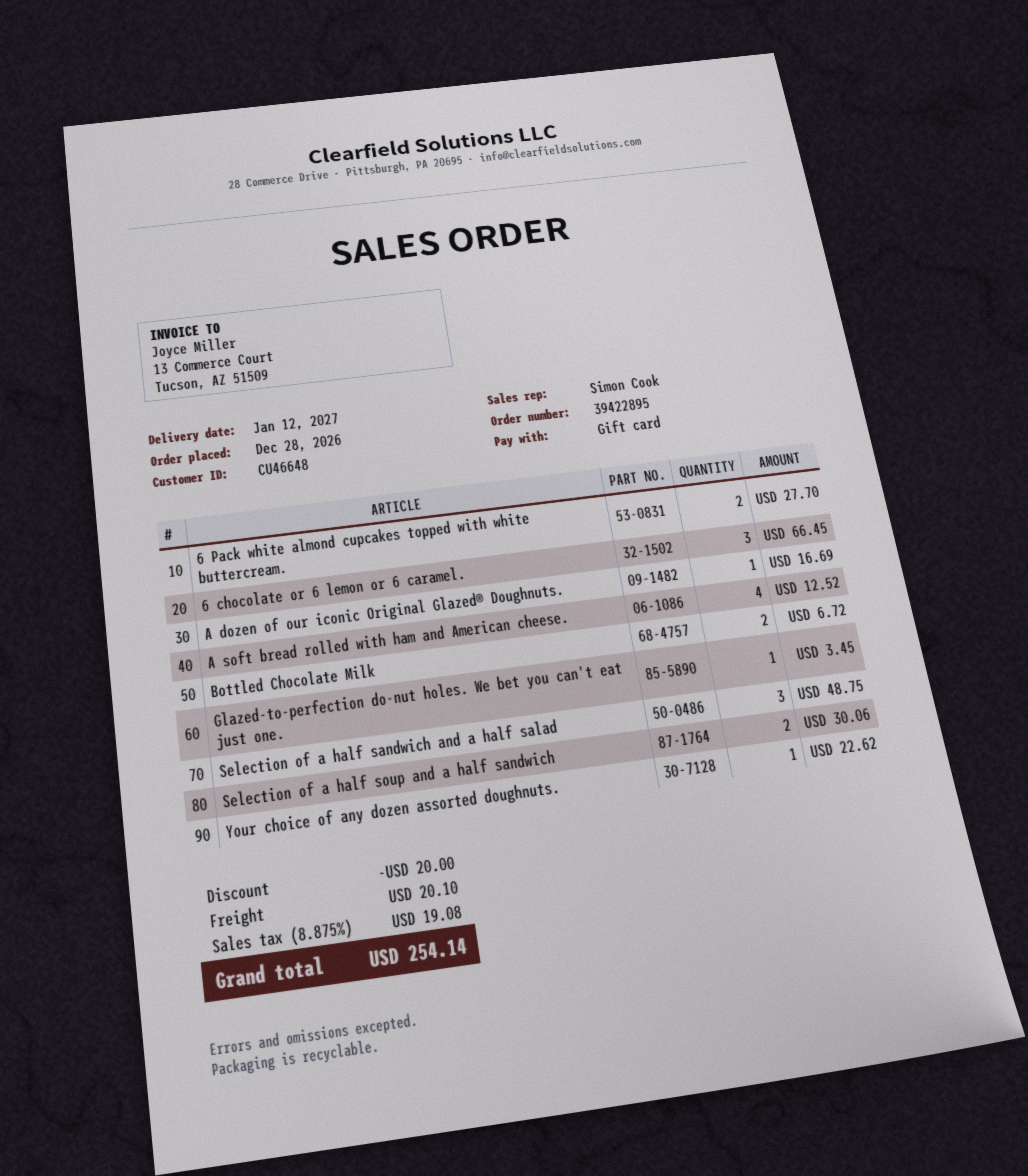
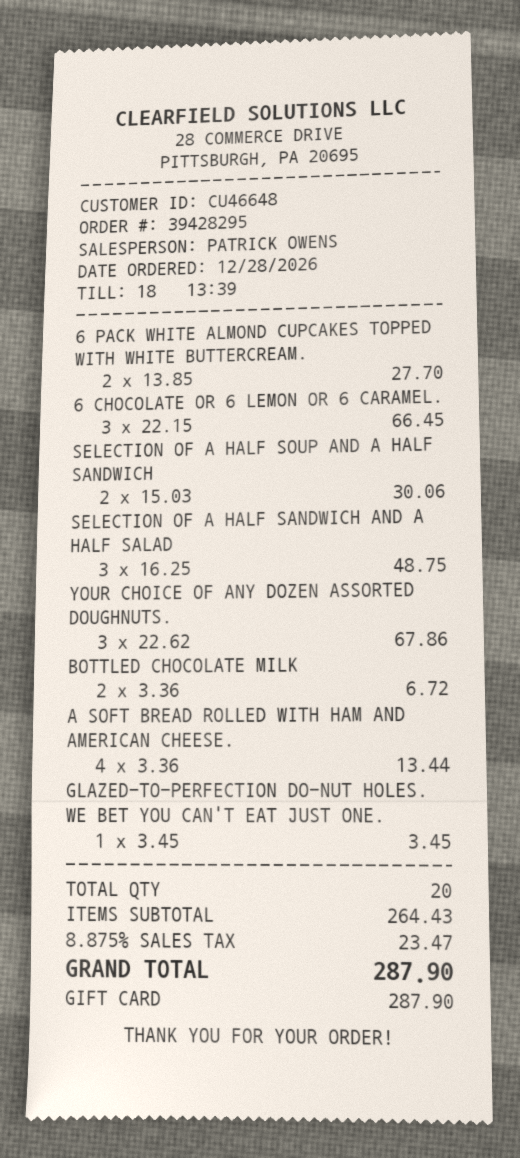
order number: 39422895 -> 39428295
sales rep: Simon Cook -> PATRICK OWENS
A dozen of our iconic Original Glazed® Doughnuts.: 1 for 16.69 -> none
A soft bread rolled with ham and American cheese.: 4 for 12.52 -> 4 for 13.44
Your choice of any dozen assorted doughnuts.: 1 for 22.62 -> 3 for 67.86
discount: 20.00 -> none
shipping: 20.10 -> none
tax: 8.875% = 19.08 -> 8.875% = 23.47
total: 254.14 -> 287.90

